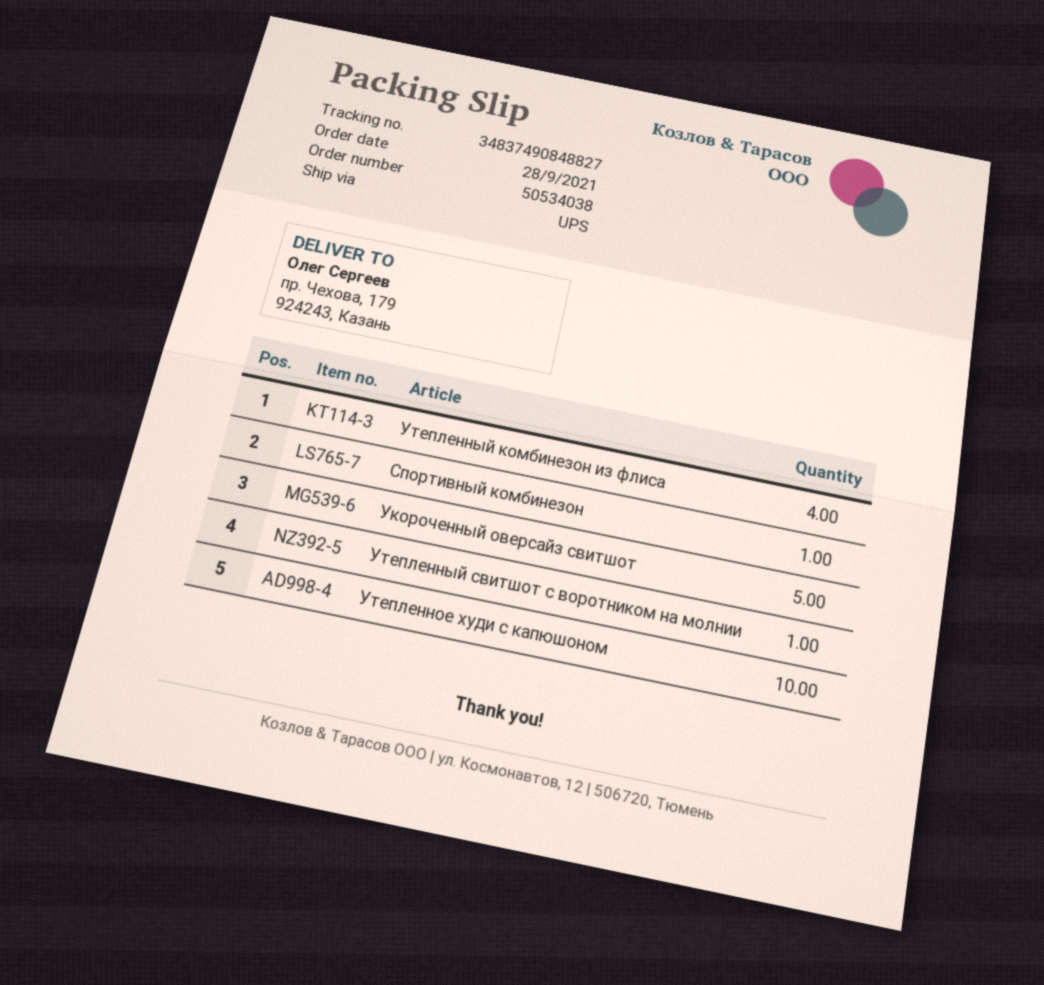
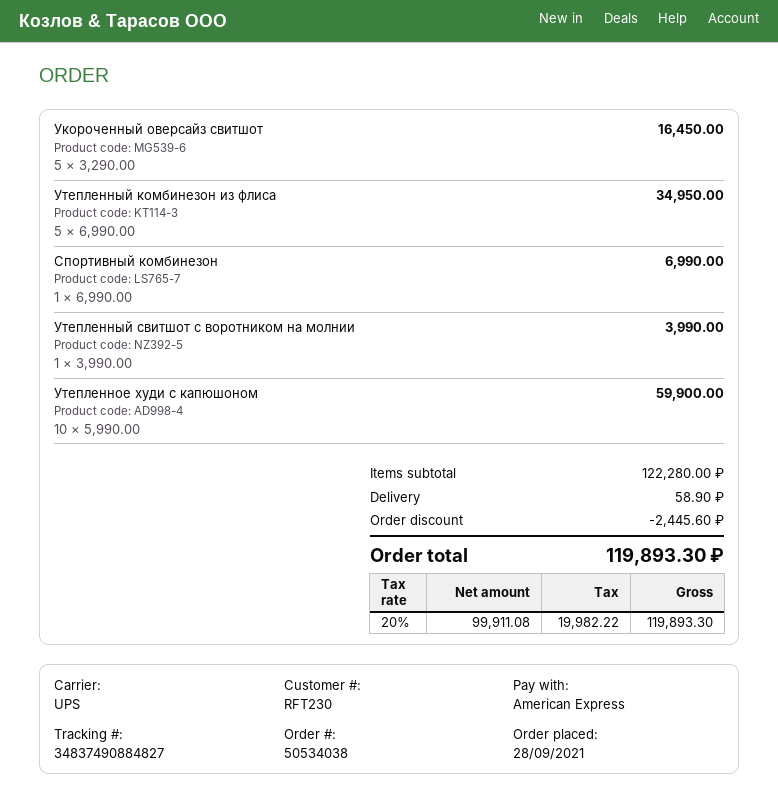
tracking number: 34837490848827 -> 34837490884827
Утепленный комбинезон из флиса: 4 -> 5

